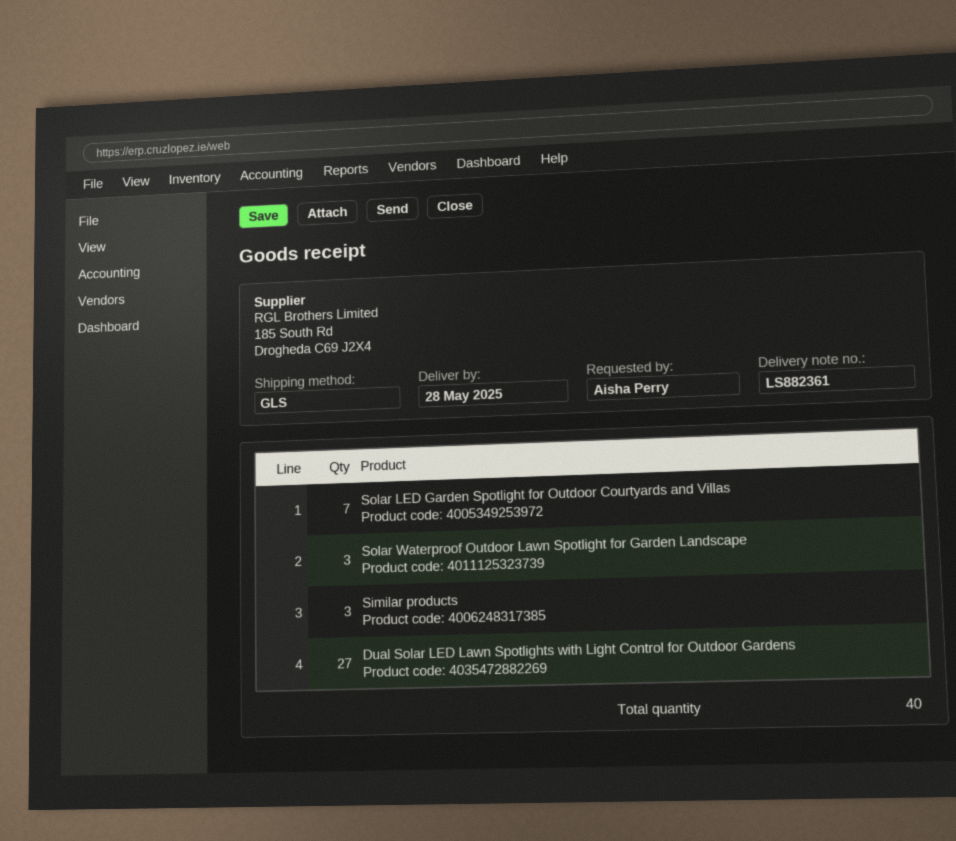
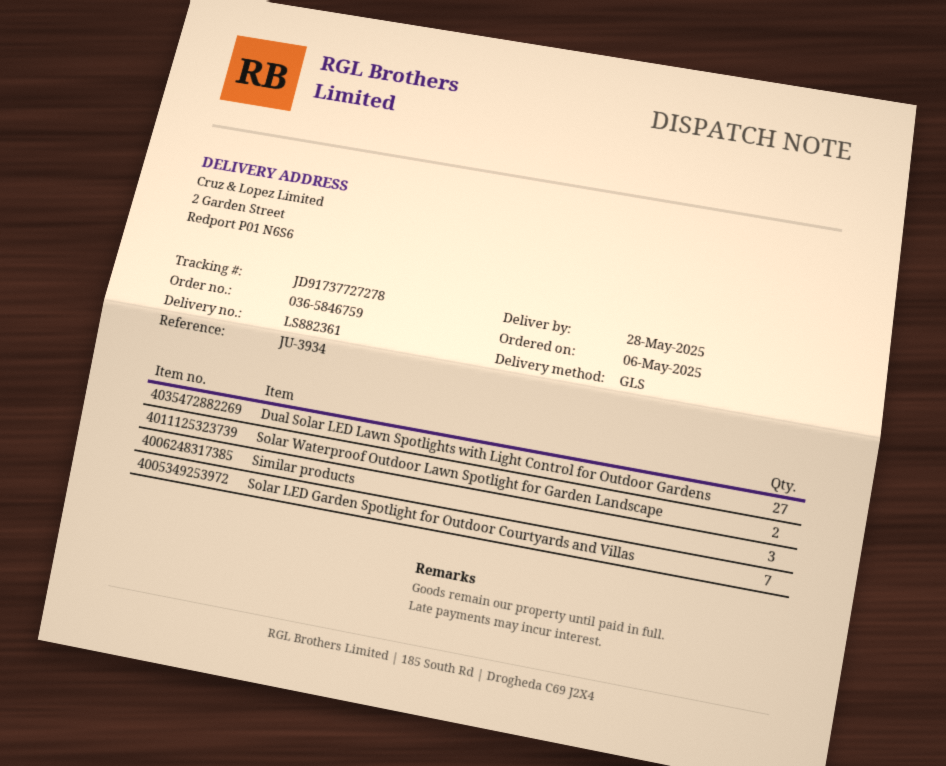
Solar Waterproof Outdoor Lawn Spotlight for Garden Landscape: 3 -> 2

